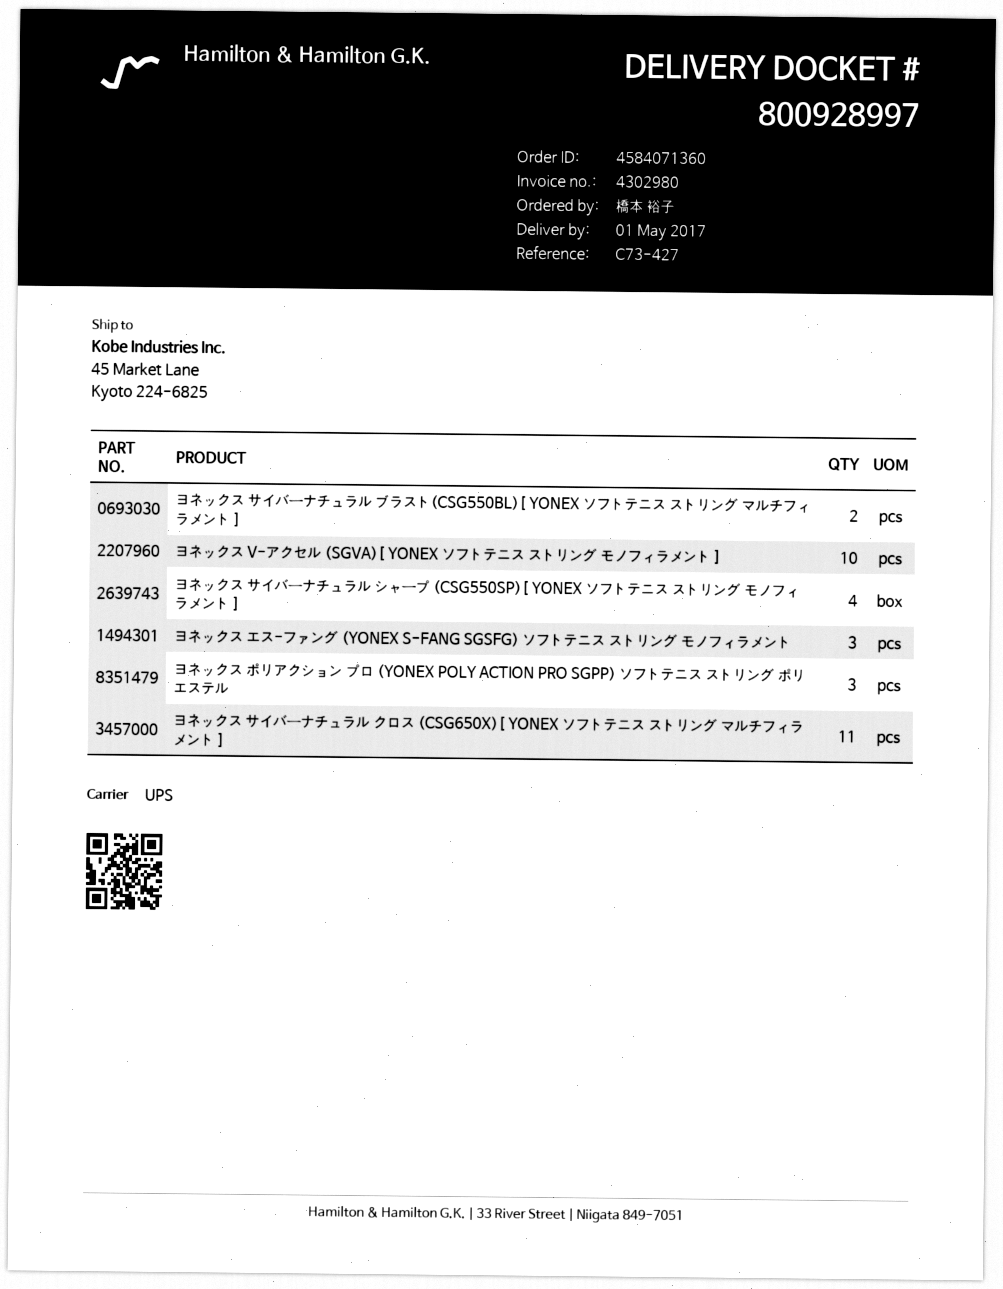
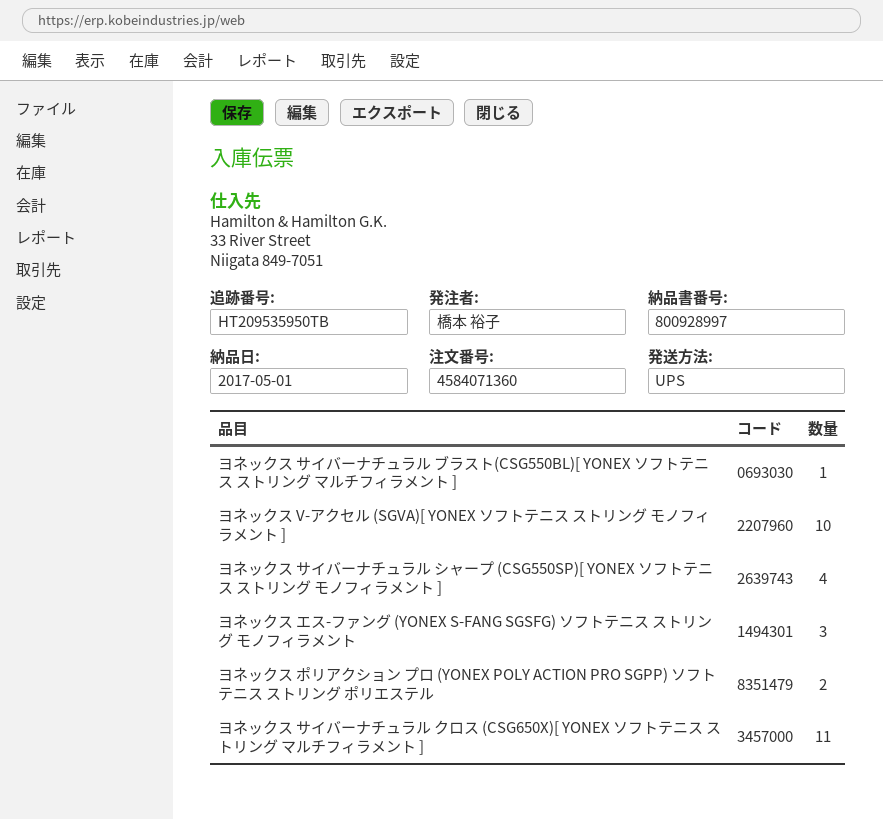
ヨネックス サイバーナチュラル ブラスト(CSG550BL)[ YONEX ソフトテニス ストリング マルチフィラメント ]: 2 -> 1
ヨネックス ポリアクション プロ (YONEX POLY ACTION PRO SGPP) ソフトテニス ストリング ポリエステル: 3 -> 2

